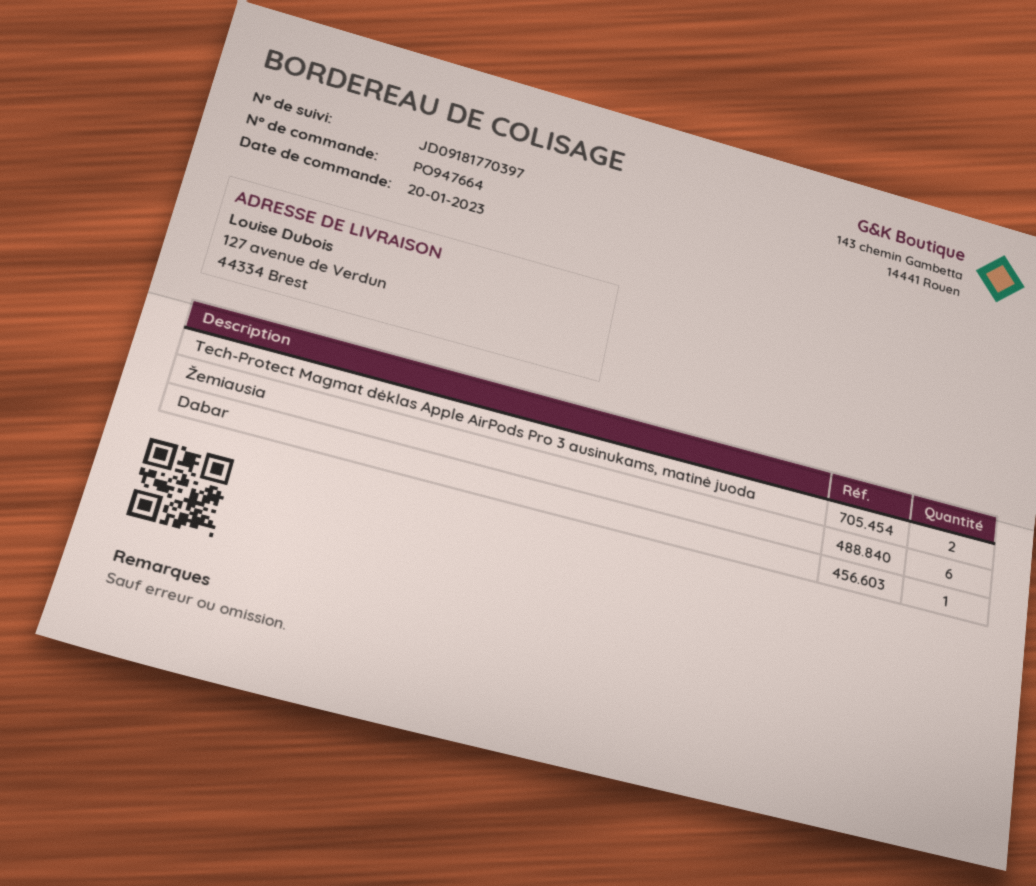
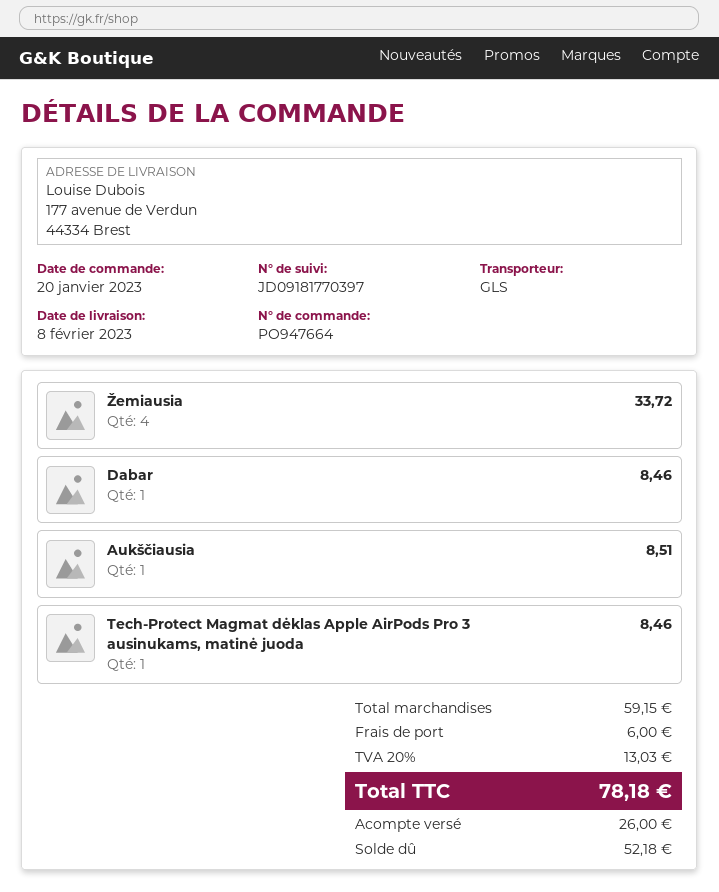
ship to: 127 avenue de Verdun, 44334 Brest -> 177 avenue de Verdun, 44334 Brest
Tech-Protect Magmat dėklas Apple AirPods Pro 3 ausinukams, matinė juoda: 2 -> 1
Žemiausia: 6 -> 4
Aukščiausia: none -> 1

